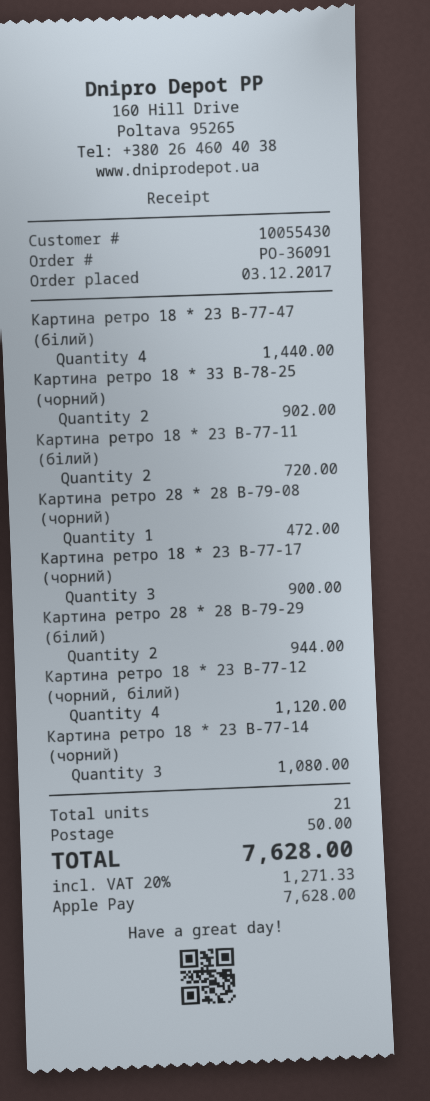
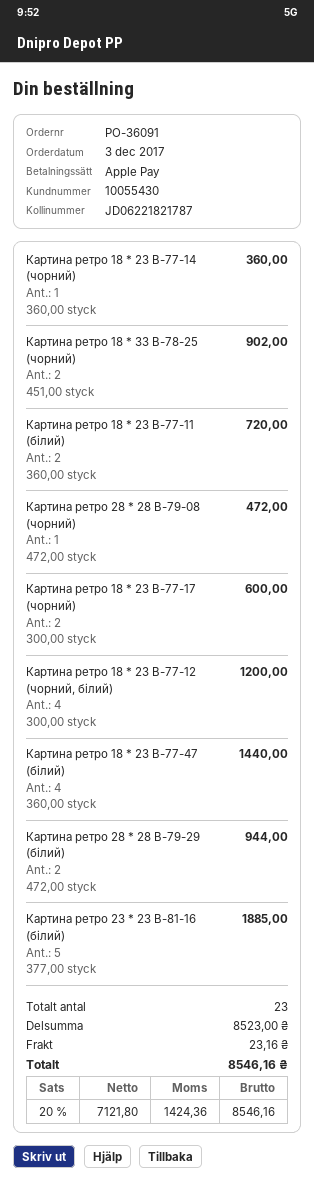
Картина ретро 18 * 23 B-77-17 (чорний): 3 for 900.00 -> 2 for 600.00
Картина ретро 18 * 23 B-77-12 (чорний, білий): 4 for 1120.00 -> 4 for 1200.00
Картина ретро 18 * 23 B-77-14 (чорний): 3 for 1080.00 -> 1 for 360.00
Картина ретро 23 * 23 B-81-16 (білий): none -> 5 for 1885.00
total quantity: 21 -> 23
shipping: 50.00 -> 23.16
tax: 20% = 1271.33 -> 20% = 1424.36
total: 7628.00 -> 8546.16

